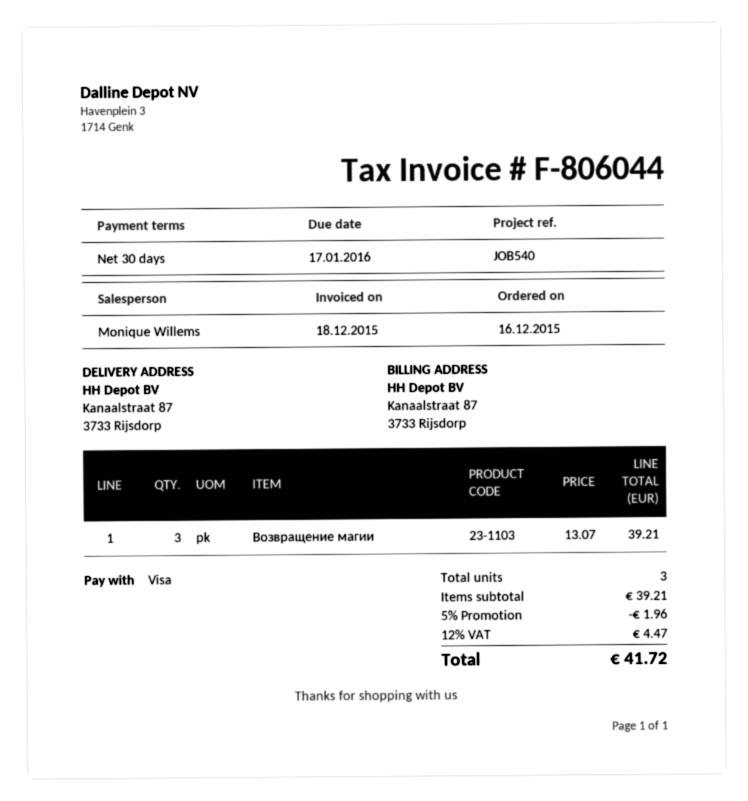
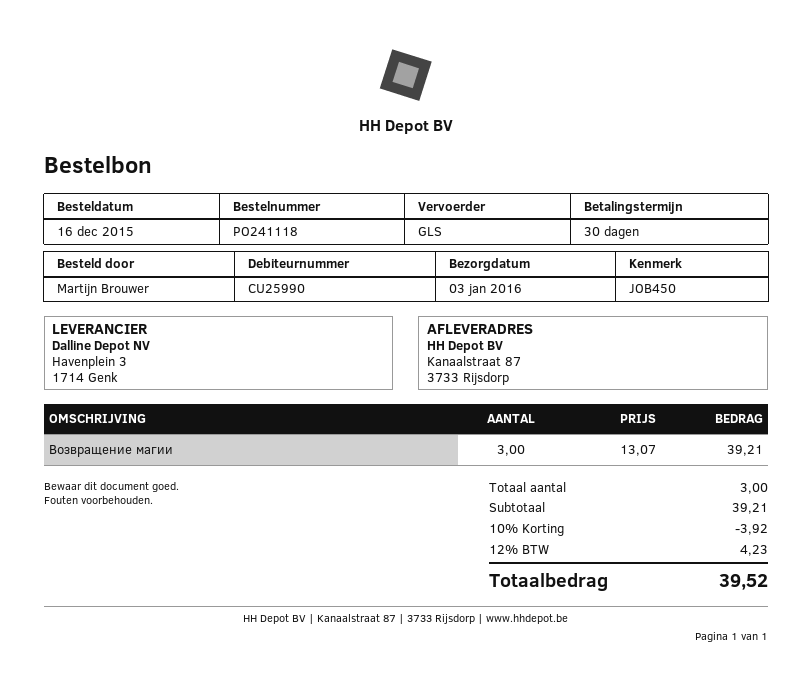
reference: JOB540 -> JOB450
discount: 5% = 1.96 -> 10% = 3.92
tax: 12% = 4.47 -> 12% = 4.23
total: 41.72 -> 39.52

